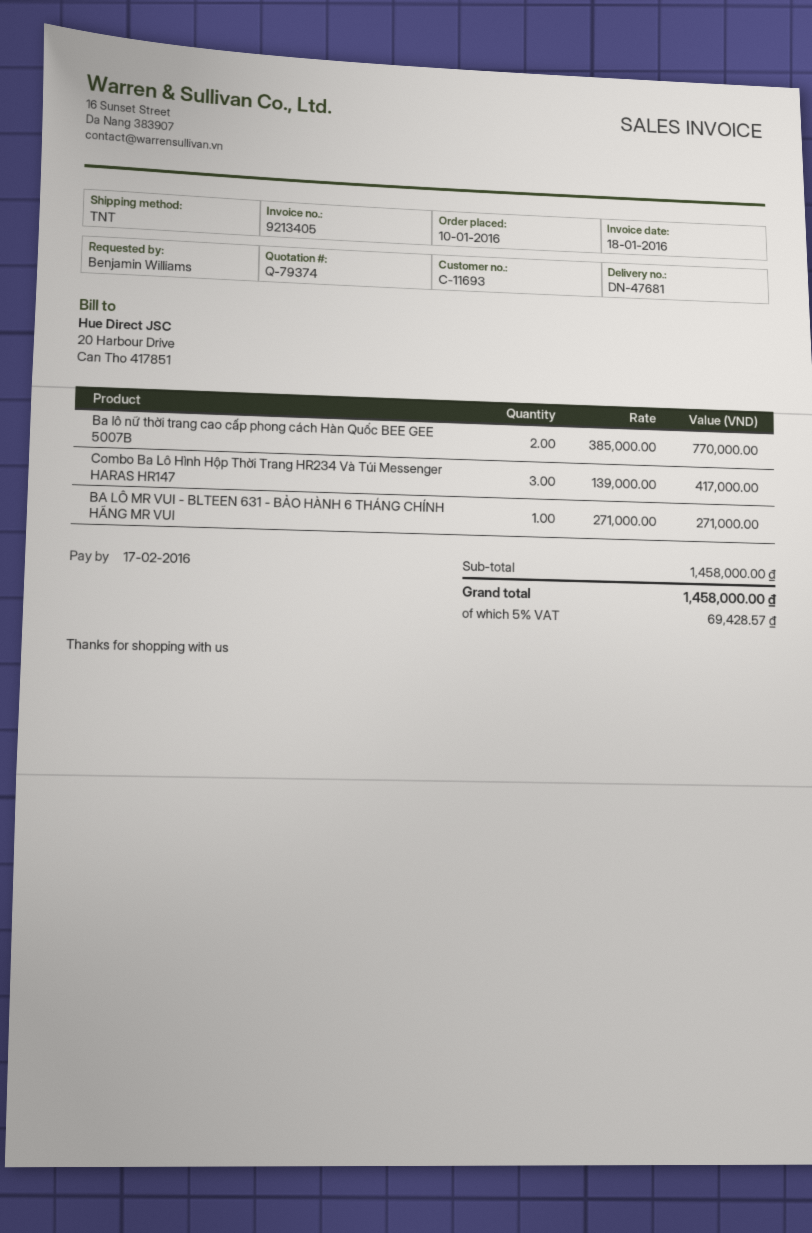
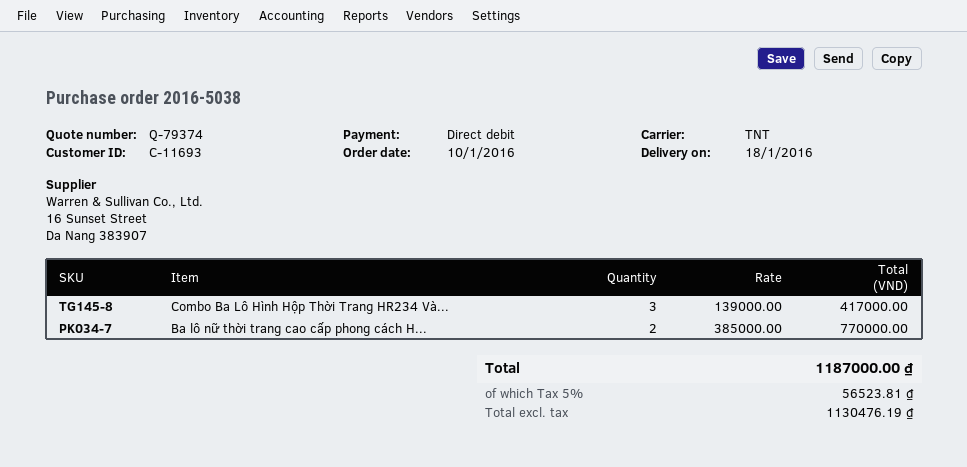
BA LÔ MR VUI - BLTEEN 631 - BẢO HÀNH 6 THÁNG CHÍNH HÃNG MR VUI: 1 x 271000.00 = 271000.00 -> none
tax: 5% = 69428.57 -> 5% = 56523.81
total: 1458000.00 -> 1187000.00

